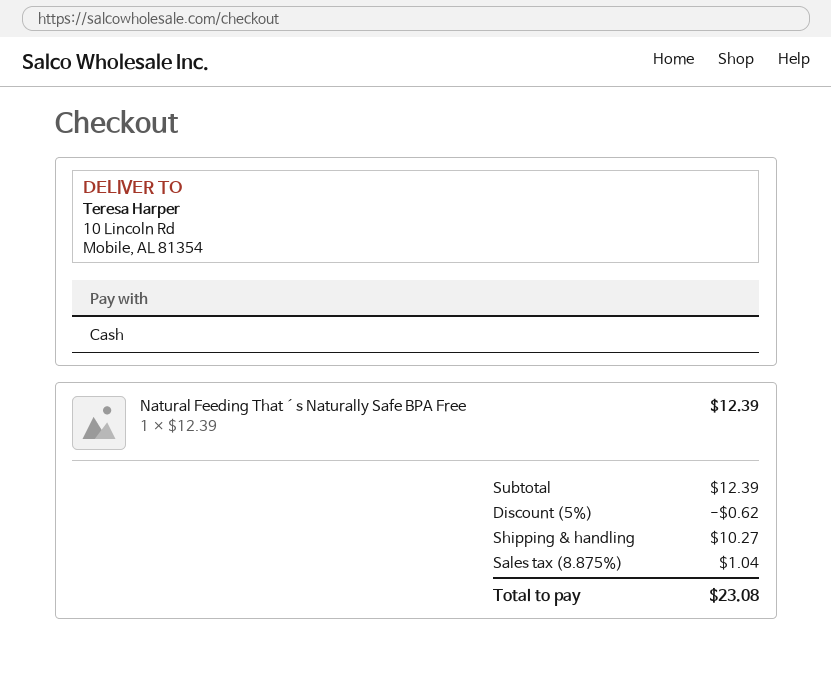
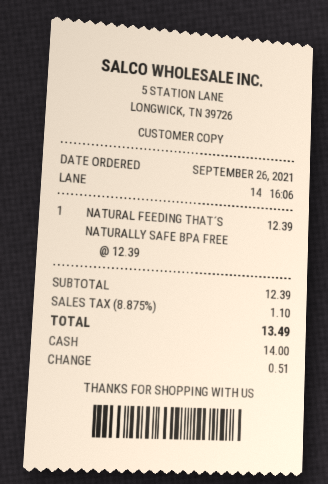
discount: 5% = 0.62 -> none
shipping: 10.27 -> none
tax: 8.875% = 1.04 -> 8.875% = 1.10
total: 23.08 -> 13.49

